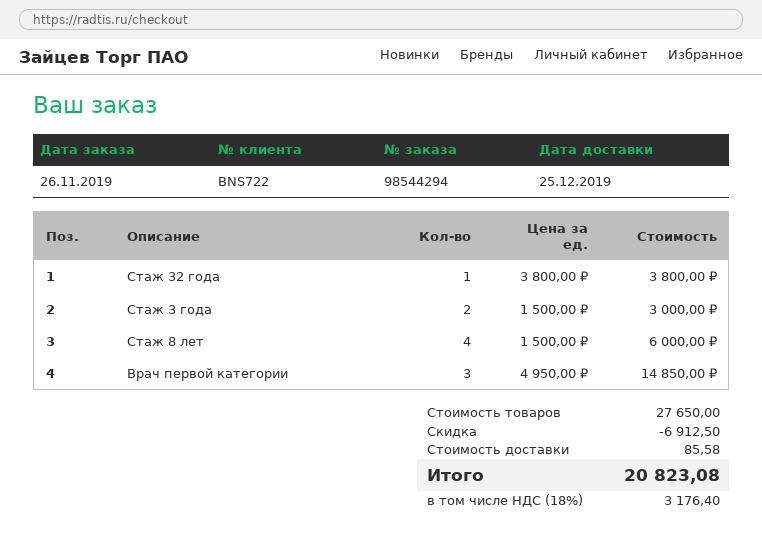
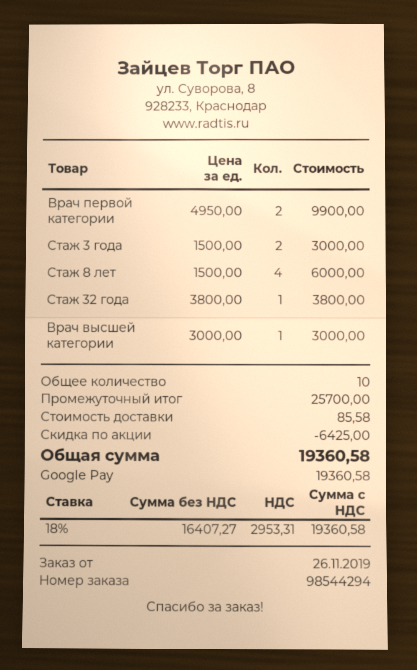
Врач первой категории: 3 x 4950.00 = 14850.00 -> 2 x 4950.00 = 9900.00
Врач высшей категории: none -> 1 x 3000.00 = 3000.00
subtotal: 27650.00 -> 25700.00
discount: 6912.50 -> 6425.00
tax: 18% = 3176.40 -> 18% = 2953.31
total: 20823.08 -> 19360.58

